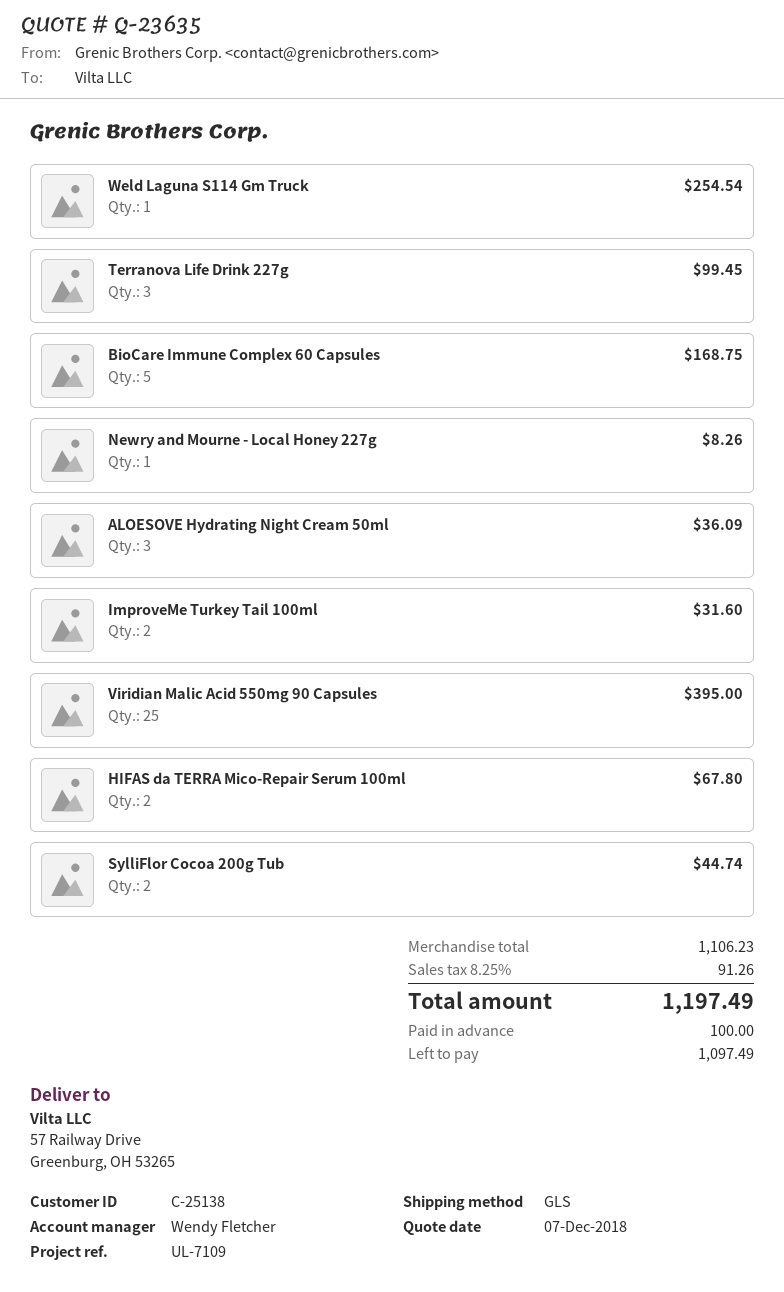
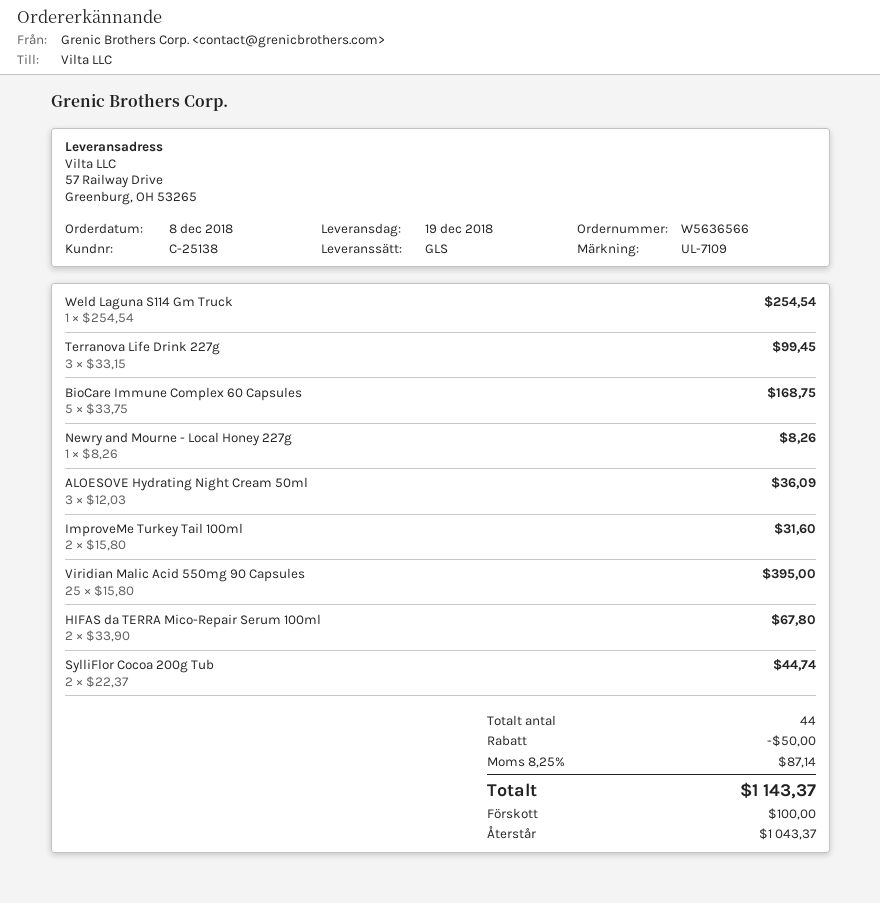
discount: none -> 50.00
tax: 8.25% = 91.26 -> 8.25% = 87.14
total: 1197.49 -> 1143.37
balance: 1097.49 -> 1043.37

